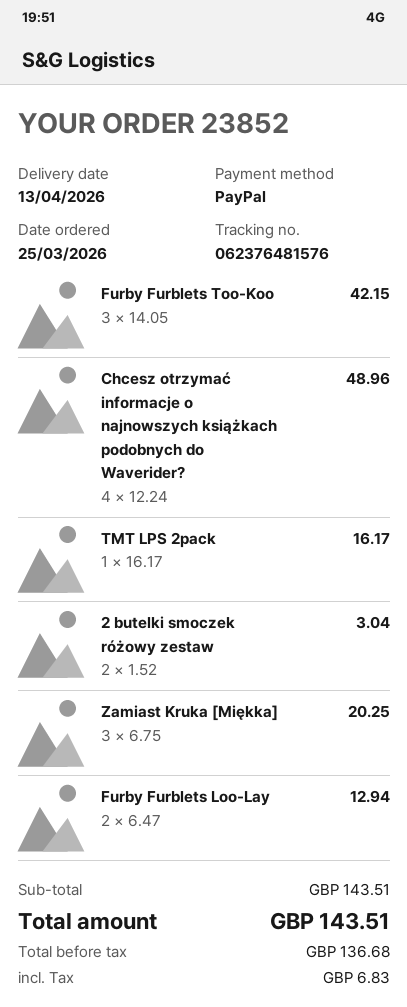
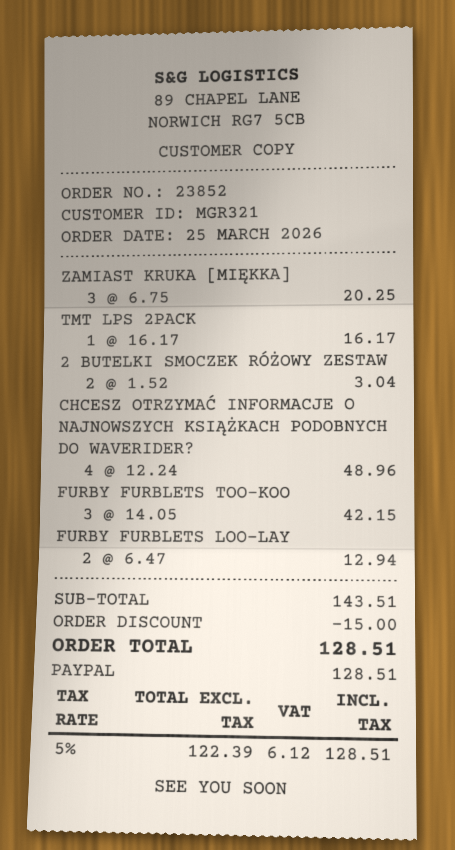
discount: none -> 15.00
net: 136.68 -> 122.39
tax: 6.83 -> 6.12
total: 143.51 -> 128.51

